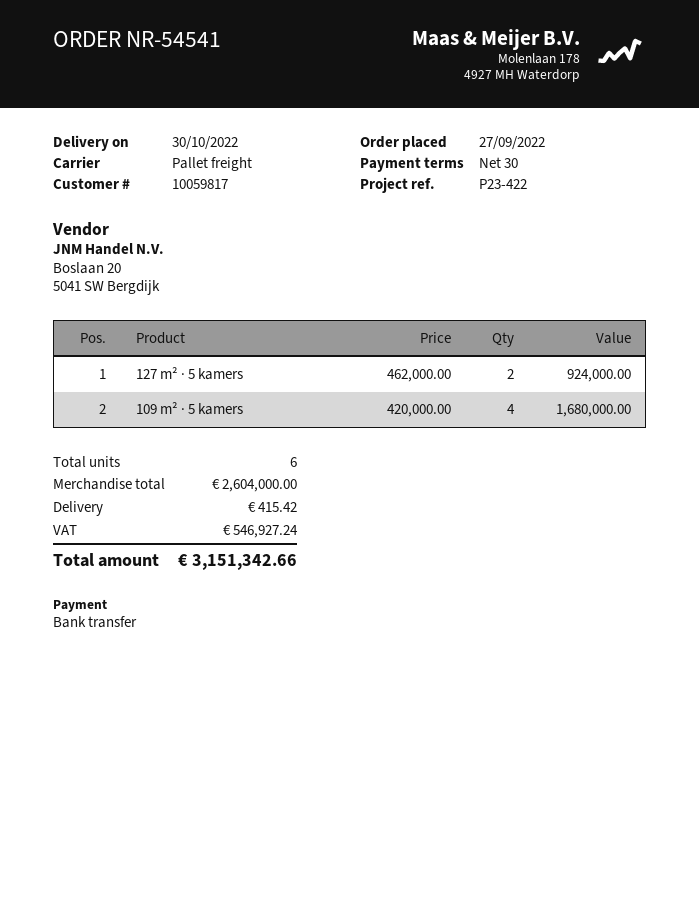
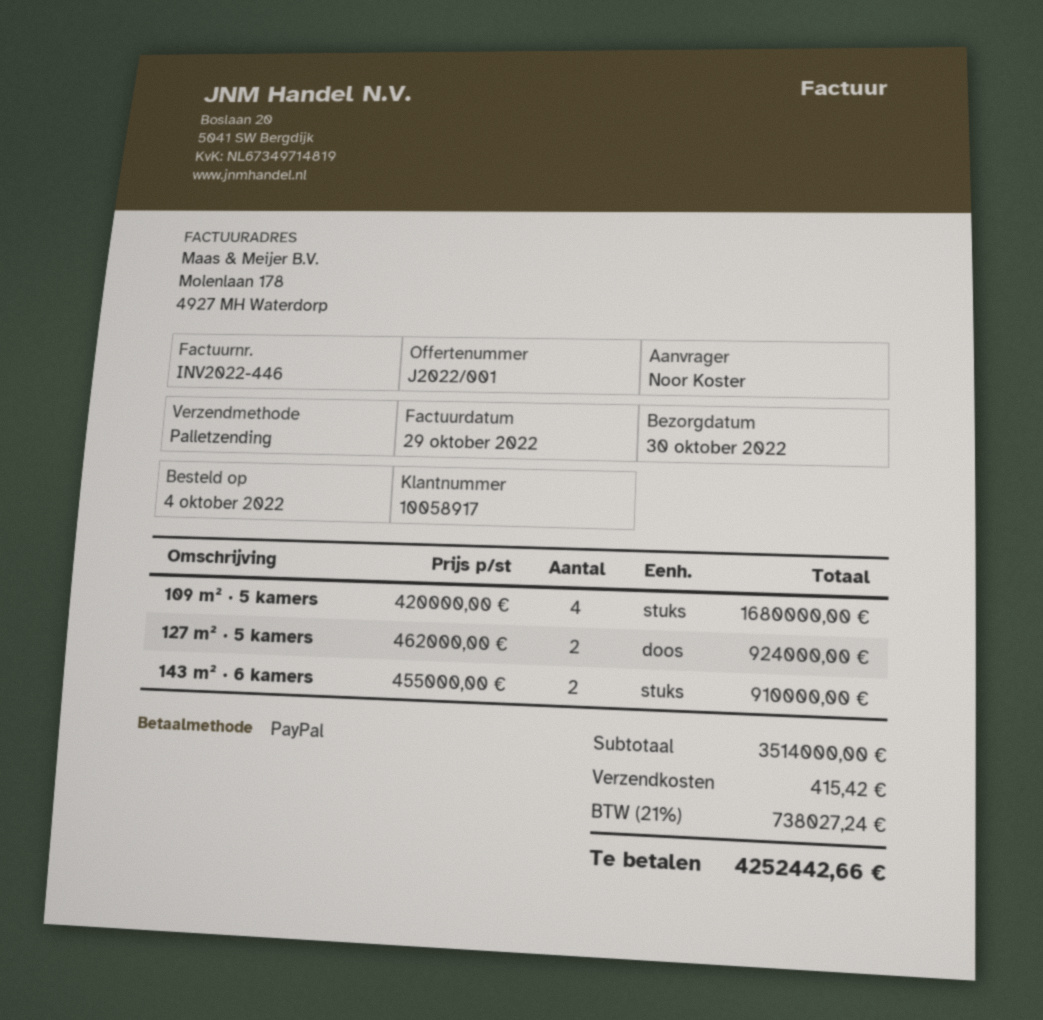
order date: 2022-09-27 -> 2022-10-04
customer number: 10059817 -> 10058917
payment method: bank transfer -> PayPal
143 m² · 6 kamers: none -> 2 x 455000.00 = 910000.00
subtotal: 2604000.00 -> 3514000.00
tax: 546927.24 -> 738027.24
total: 3151342.66 -> 4252442.66

